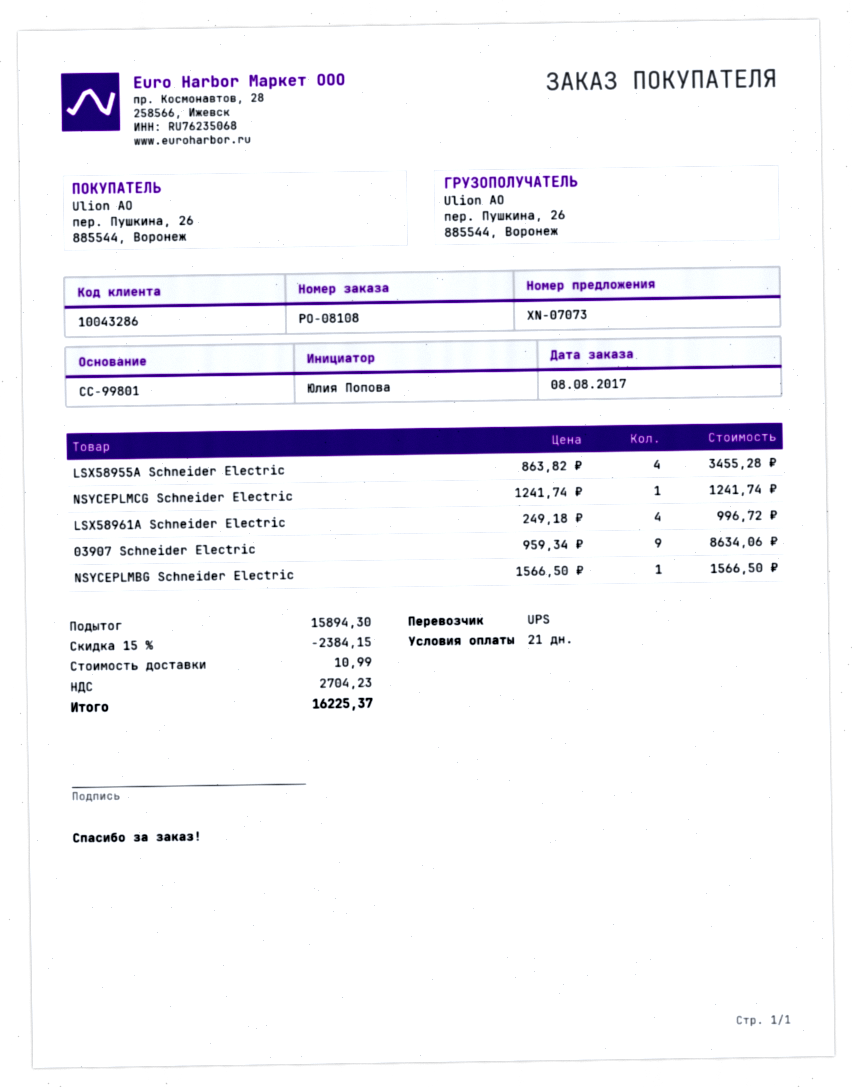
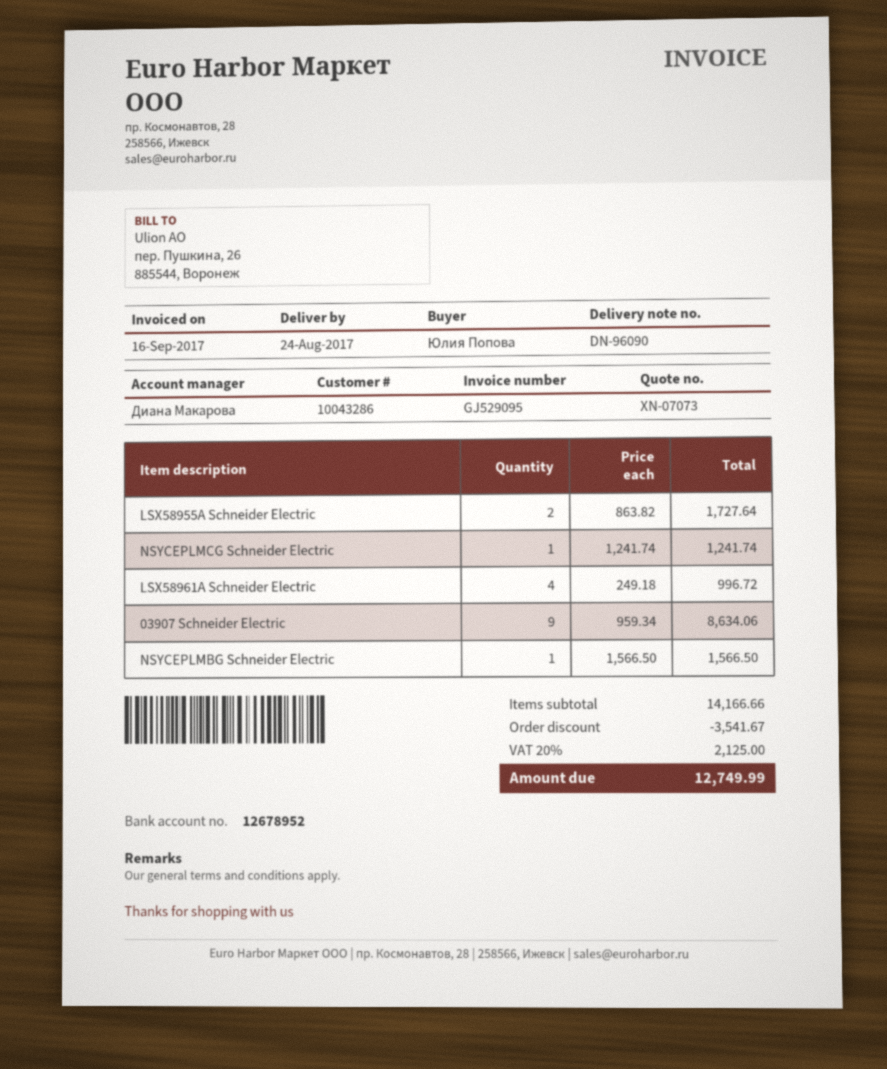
LSX58955A Schneider Electric: 4 x 863.82 = 3455.28 -> 2 x 863.82 = 1727.64
subtotal: 15894.30 -> 14166.66
discount: 2384.15 -> 3541.67
shipping: 10.99 -> none
tax: 2704.23 -> 2125.00
total: 16225.37 -> 12749.99

